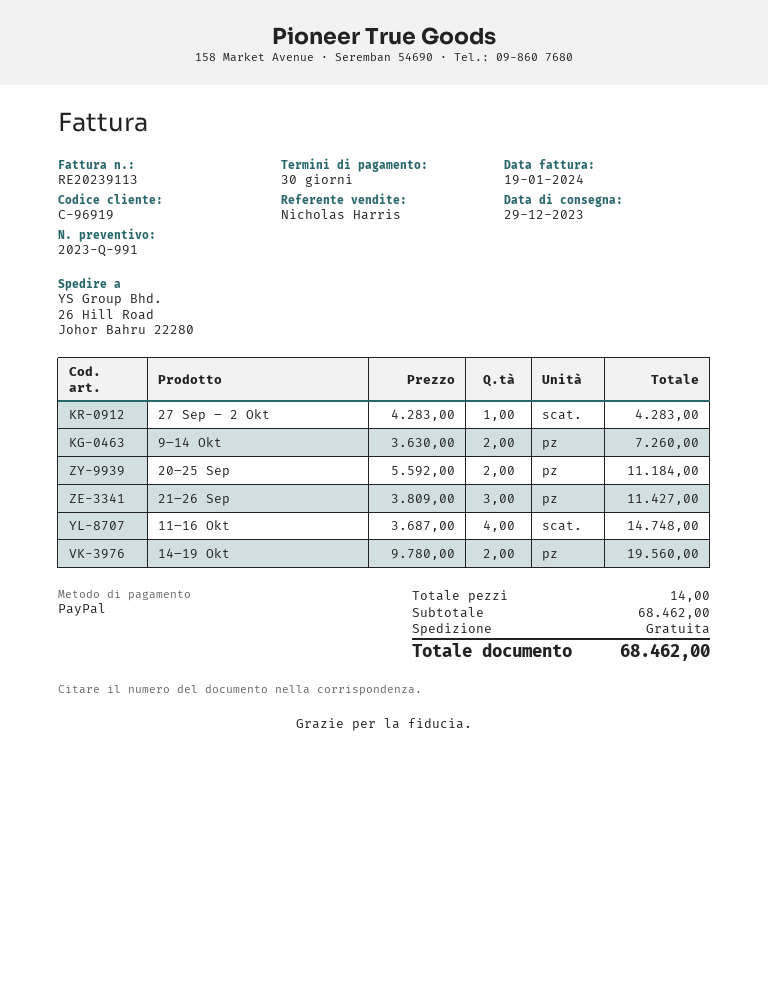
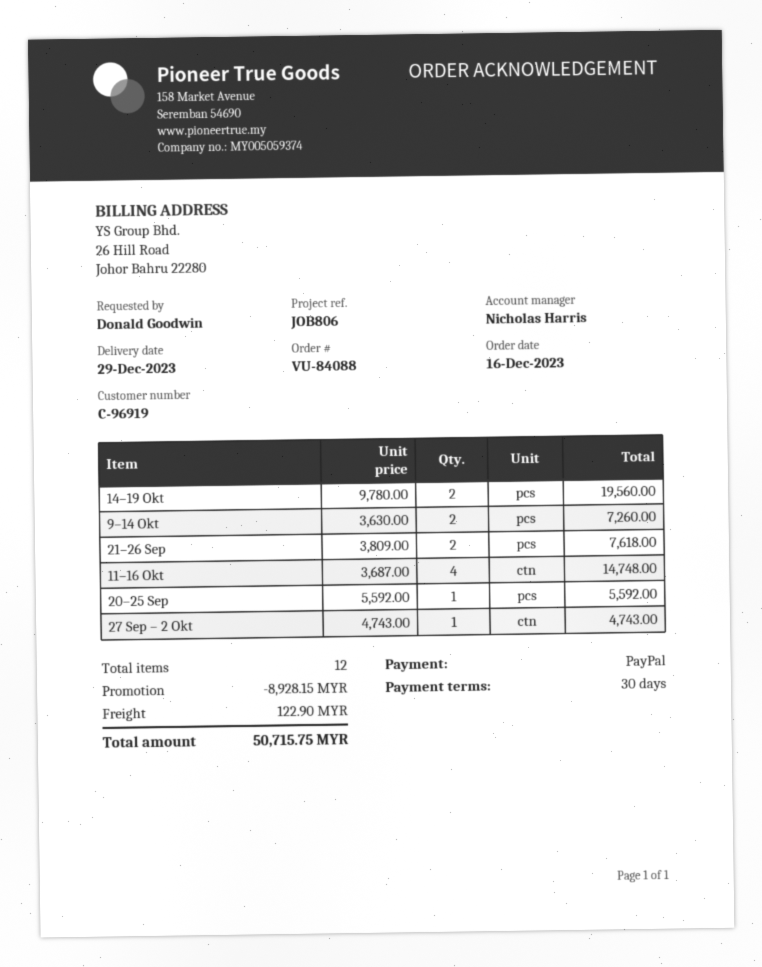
27 Sep – 2 Okt: 1 x 4283.00 = 4283.00 -> 1 x 4743.00 = 4743.00
20–25 Sep: 2 x 5592.00 = 11184.00 -> 1 x 5592.00 = 5592.00
21–26 Sep: 3 x 3809.00 = 11427.00 -> 2 x 3809.00 = 7618.00
total quantity: 14 -> 12
discount: none -> 8928.15
shipping: 0.00 -> 122.90
total: 68462.00 -> 50715.75

